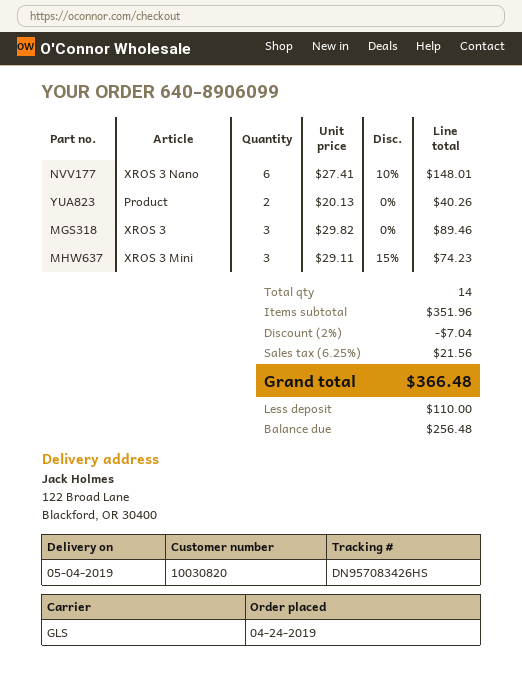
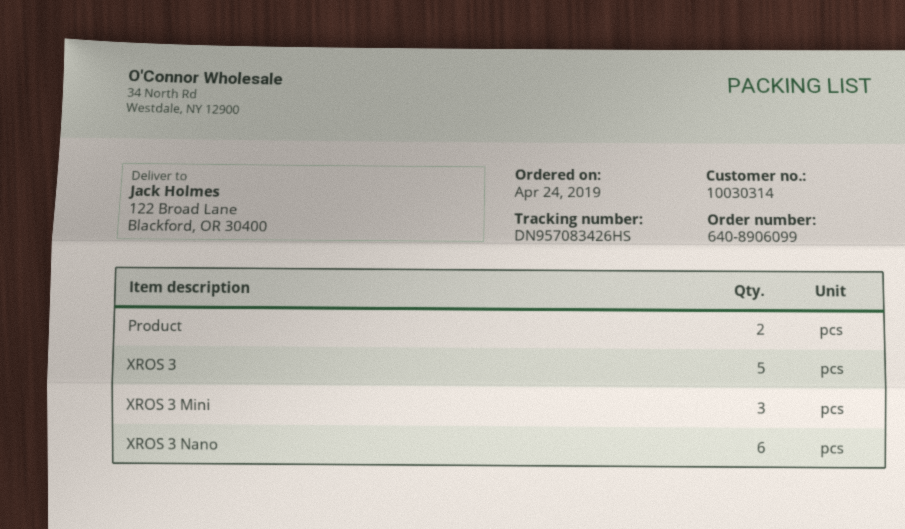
customer number: 10030820 -> 10030314
XROS 3: 3 -> 5

